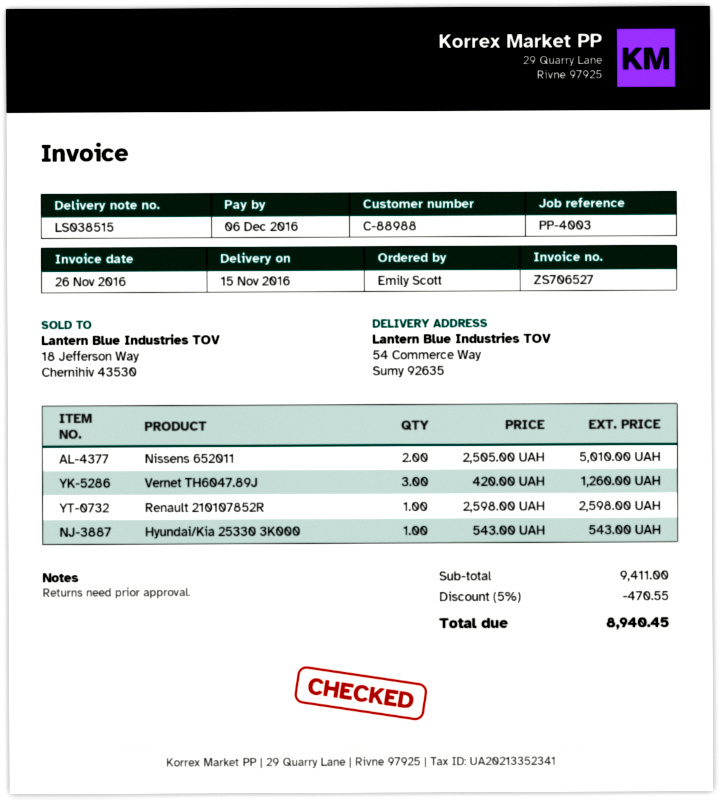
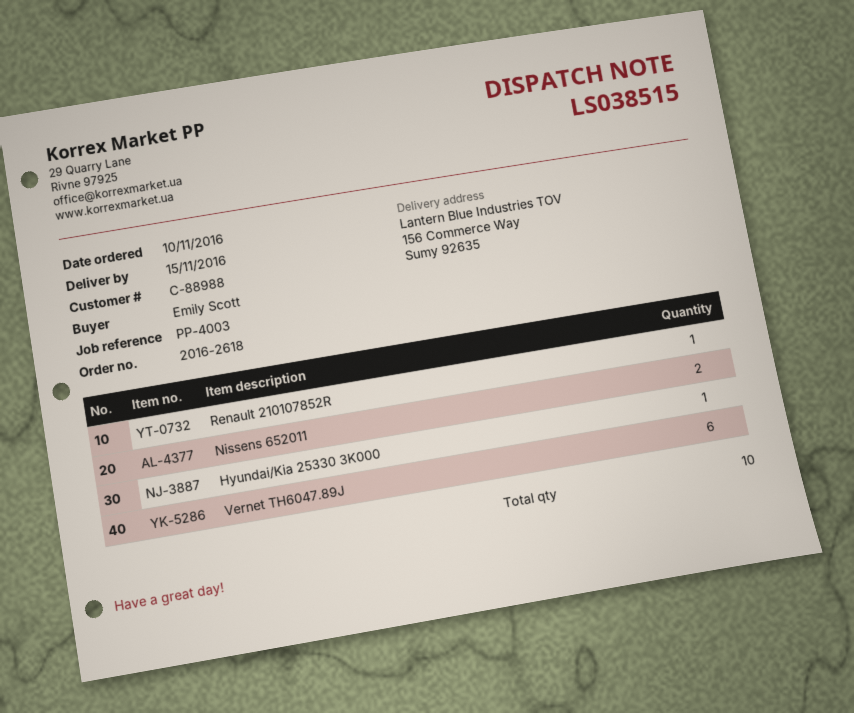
ship to: 54 Commerce Way, Sumy 92635 -> 156 Commerce Way, Sumy 92635
Vernet TH6047.89J: 3 -> 6

